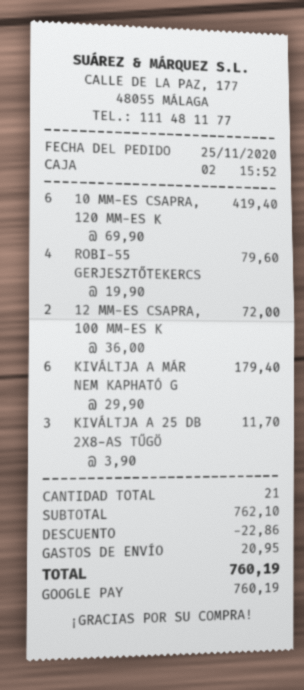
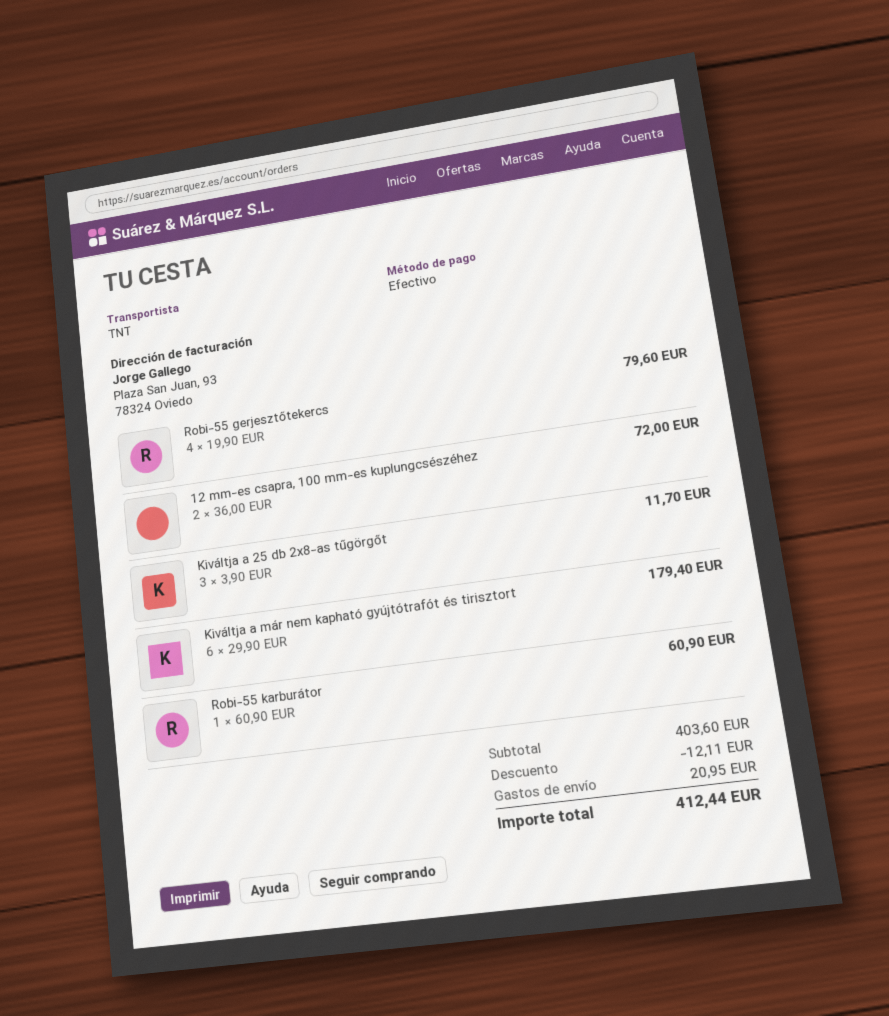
payment method: Google Pay -> cash
10 MM-ES CSAPRA, 120 MM-ES K: 6 x 69.90 = 419.40 -> none
Robi-55 karburátor: none -> 1 x 60.90 = 60.90
subtotal: 762.10 -> 403.60
discount: 22.86 -> 12.11
total: 760.19 -> 412.44

